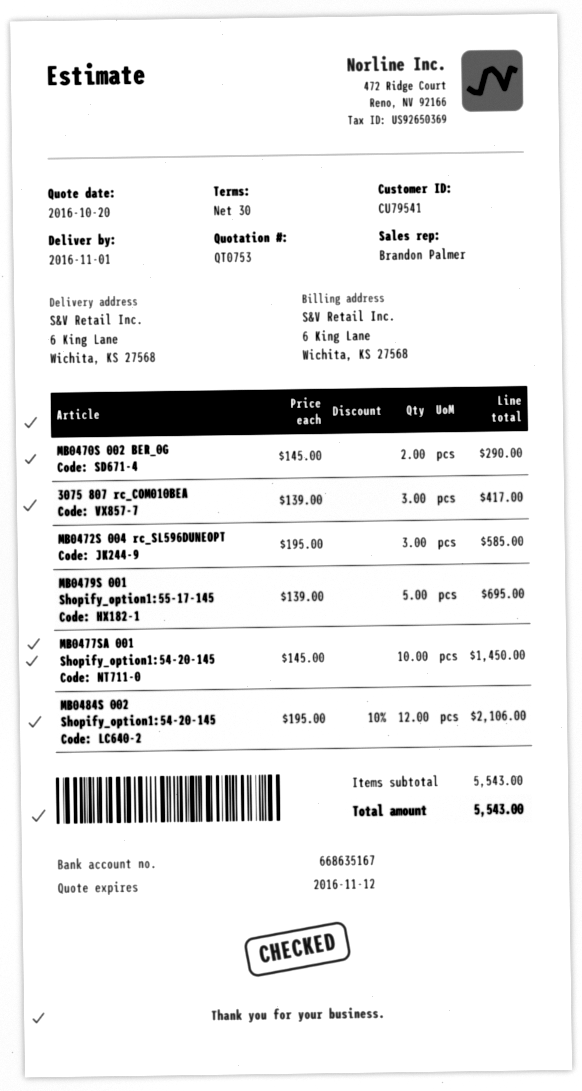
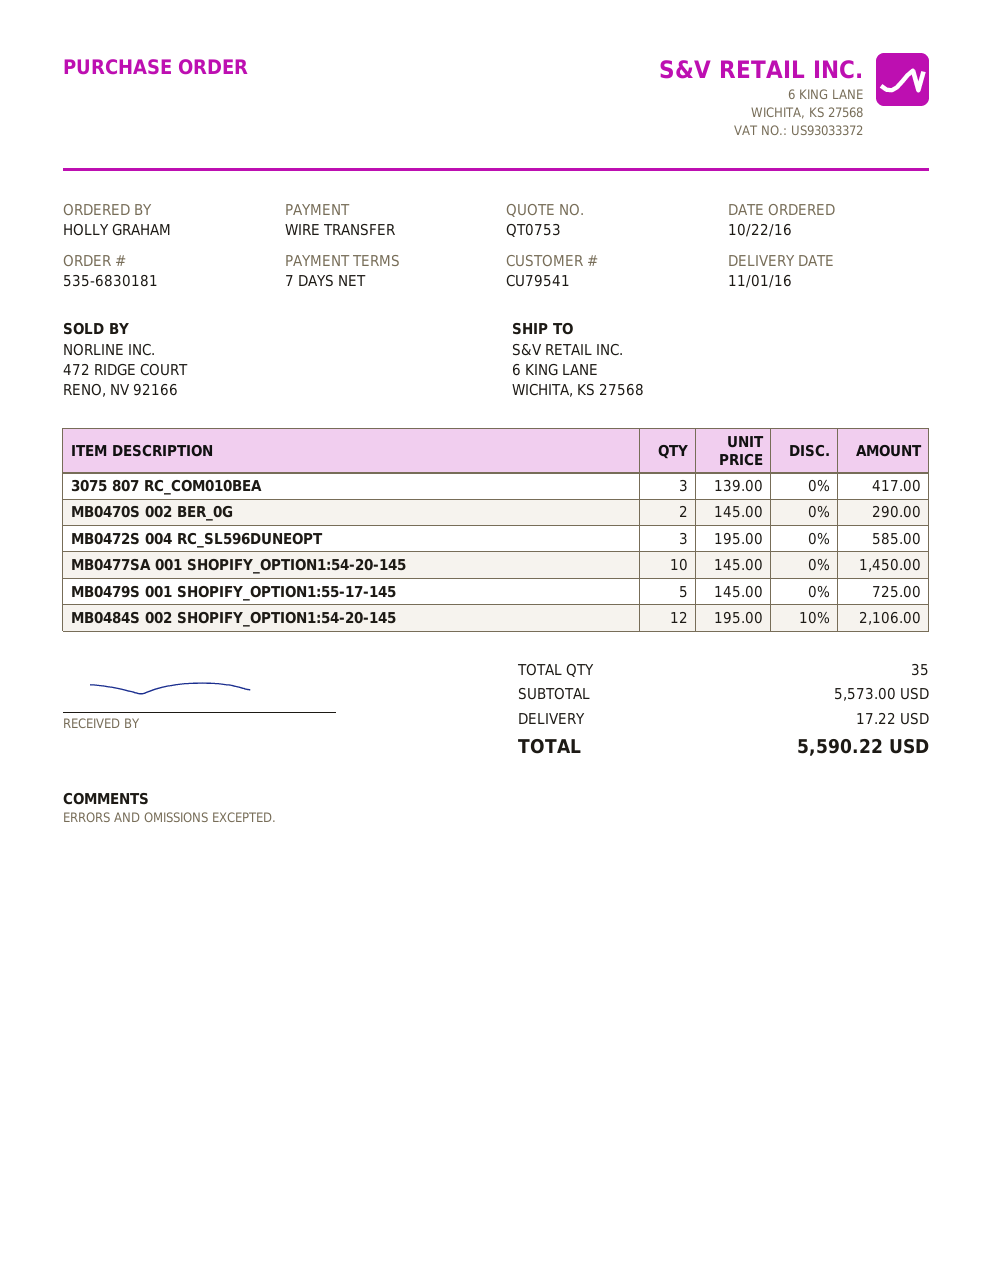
payment terms: 30 days -> 7 days
MB0479S 001 Shopify_option1:55-17-145: 5 x 139.00 = 695.00 -> 5 x 145.00 = 725.00
subtotal: 5543.00 -> 5573.00
shipping: none -> 17.22
total: 5543.00 -> 5590.22

